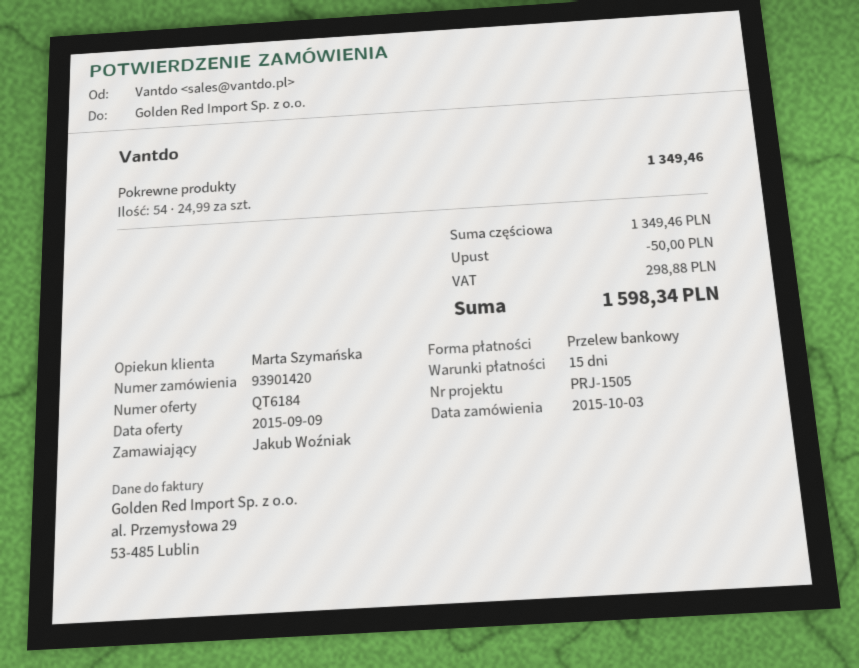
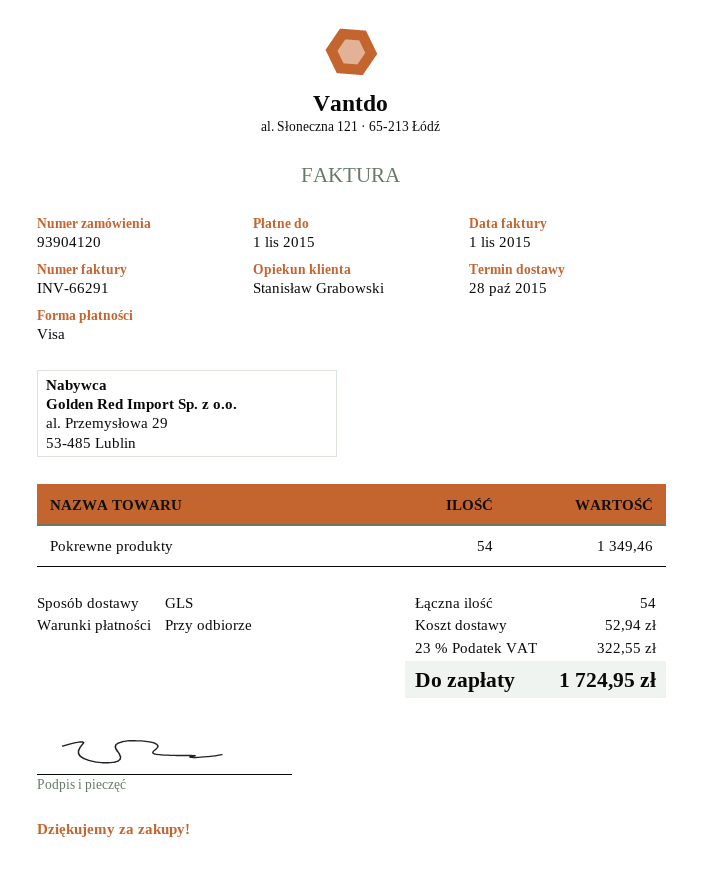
order number: 93901420 -> 93904120
payment terms: 15 days -> on receipt
sales rep: Marta Szymańska -> Stanisław Grabowski
payment method: bank transfer -> Visa
discount: 50.00 -> none
shipping: none -> 52.94
tax: 298.88 -> 322.55
total: 1598.34 -> 1724.95

